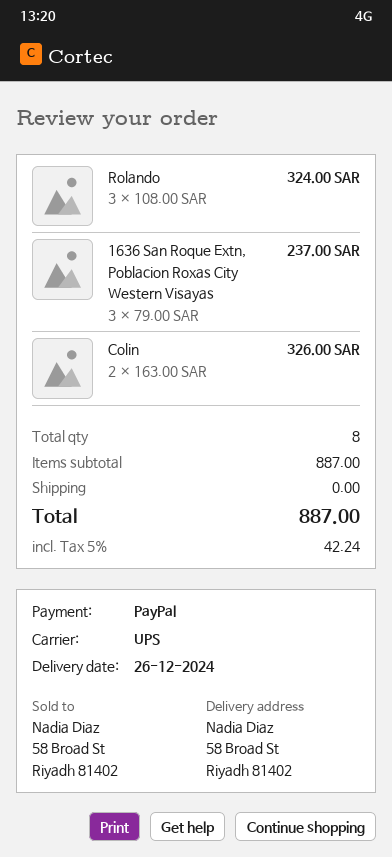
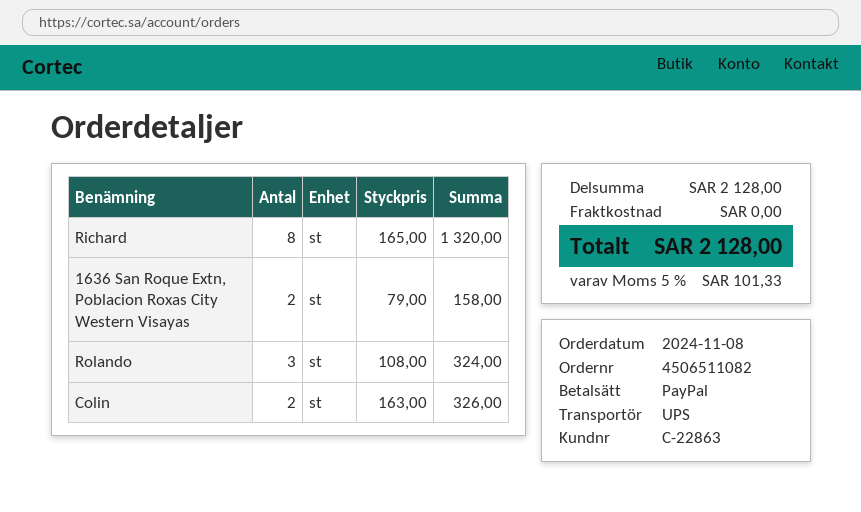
1636 San Roque Extn, Poblacion Roxas City Western Visayas: 3 x 79.00 = 237.00 -> 2 x 79.00 = 158.00
Richard: none -> 8 x 165.00 = 1320.00
subtotal: 887.00 -> 2128.00
tax: 5% = 42.24 -> 5% = 101.33
total: 887.00 -> 2128.00

